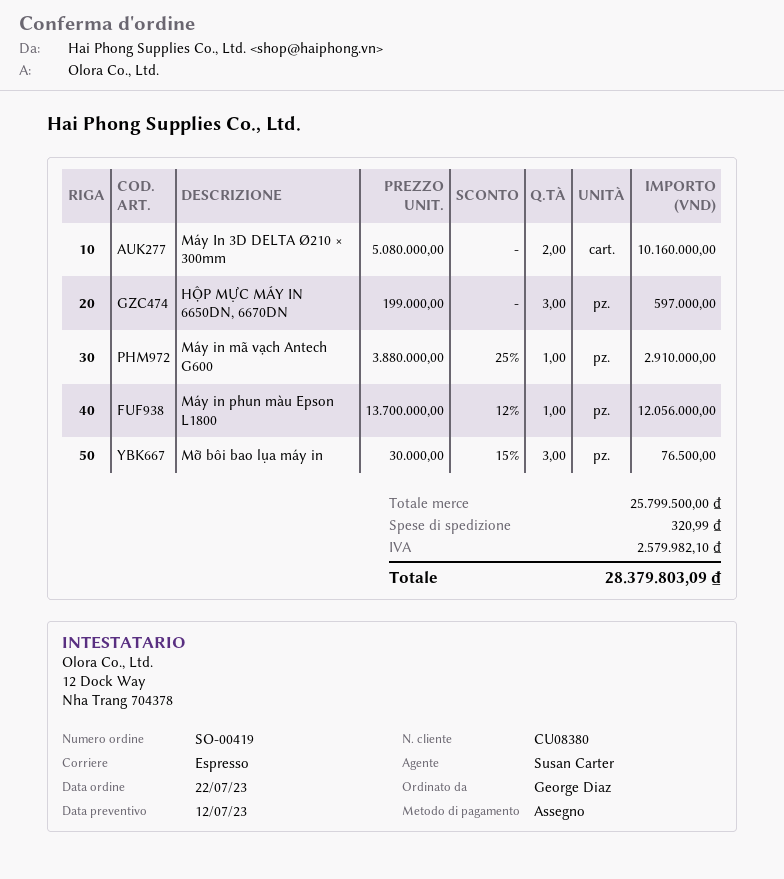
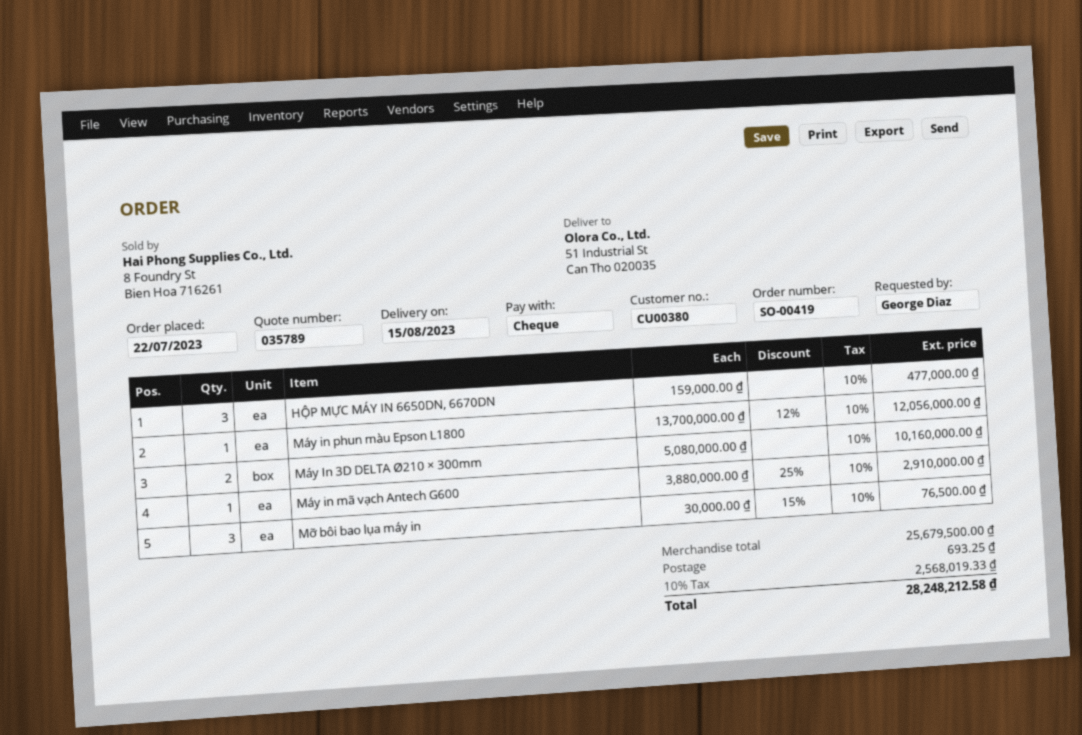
customer number: CU08380 -> CU00380
HỘP MỰC MÁY IN 6650DN, 6670DN: 3 x 199000.00 = 597000.00 -> 3 x 159000.00 = 477000.00
subtotal: 25799500.00 -> 25679500.00
shipping: 320.99 -> 693.25
tax: 2579982.10 -> 2568019.33
total: 28379803.09 -> 28248212.58

